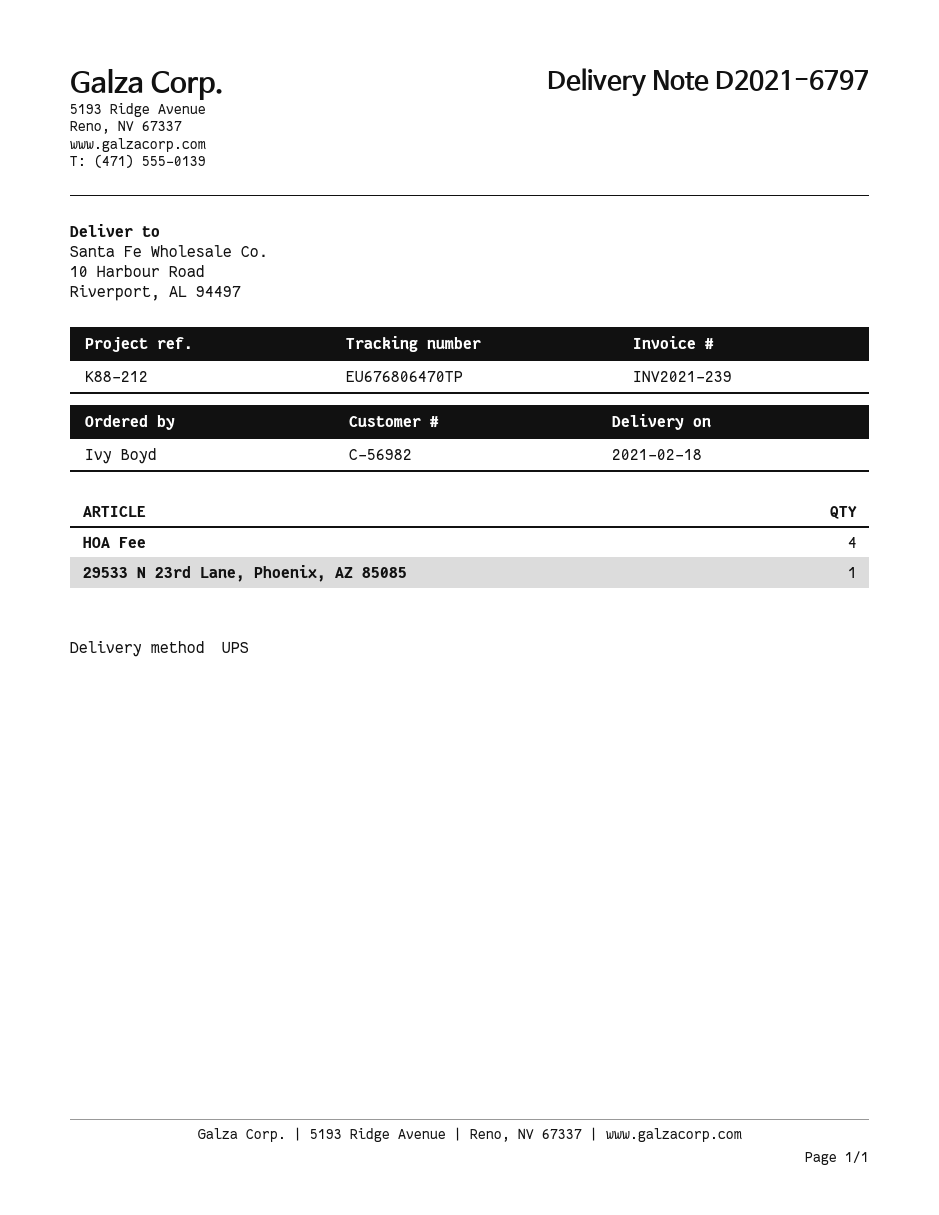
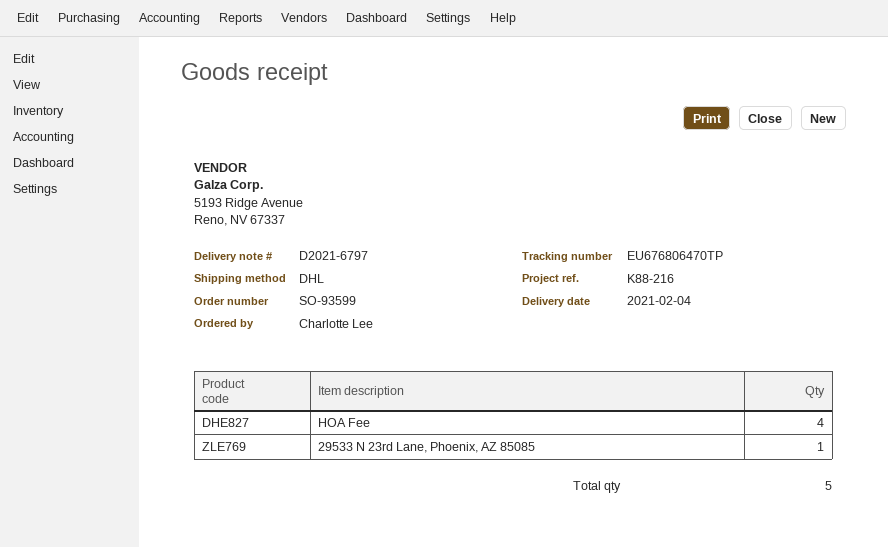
delivery date: 2021-02-18 -> 2021-02-04
reference: K88-212 -> K88-216
ordered by: Ivy Boyd -> Charlotte Lee
shipping method: UPS -> DHL

